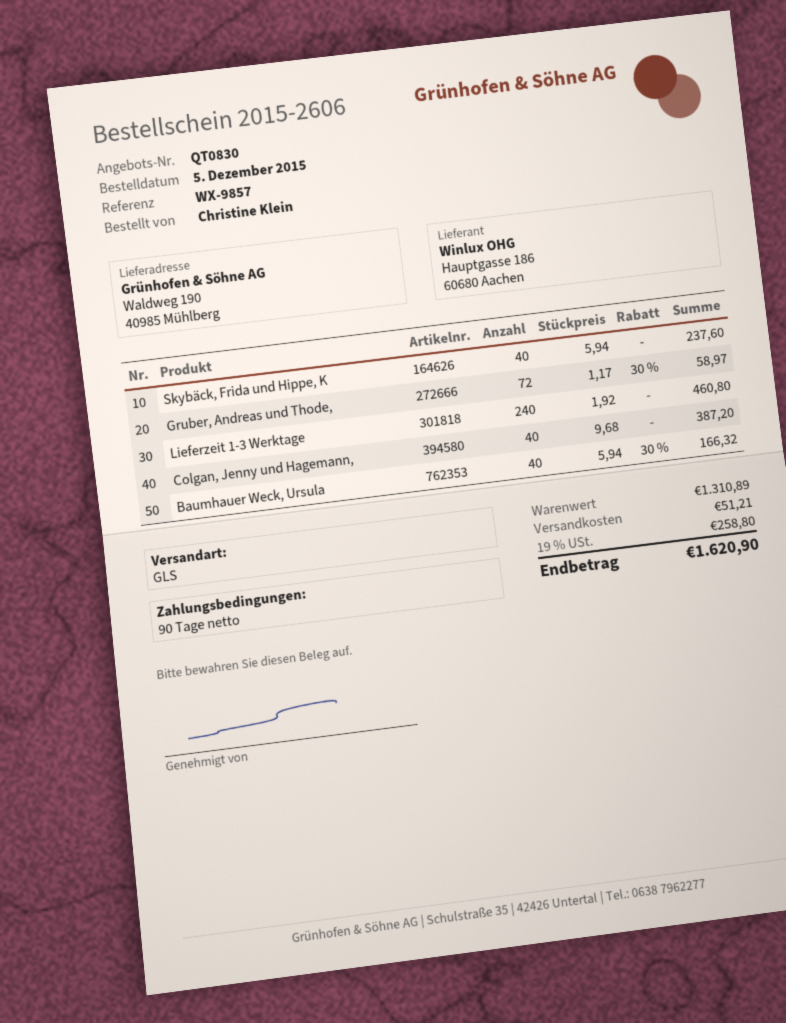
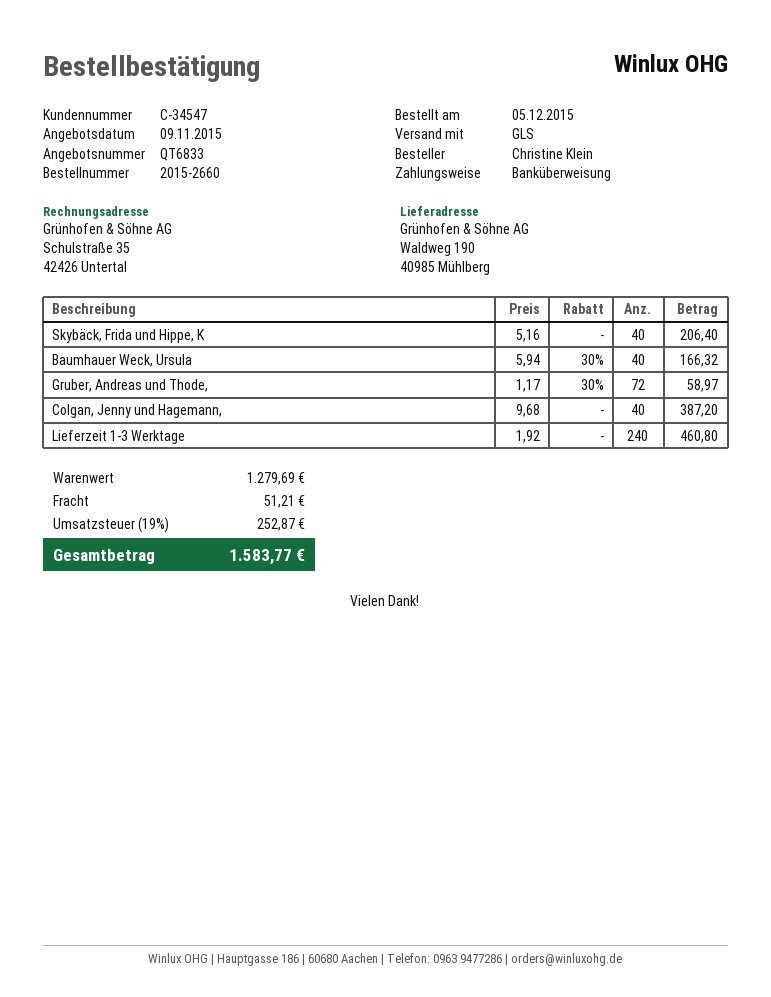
quote number: QT0830 -> QT6833
order number: 2015-2606 -> 2015-2660
Skybäck, Frida und Hippe, K: 40 x 5.94 = 237.60 -> 40 x 5.16 = 206.40
subtotal: 1310.89 -> 1279.69
tax: 19% = 258.80 -> 19% = 252.87
total: 1620.90 -> 1583.77

